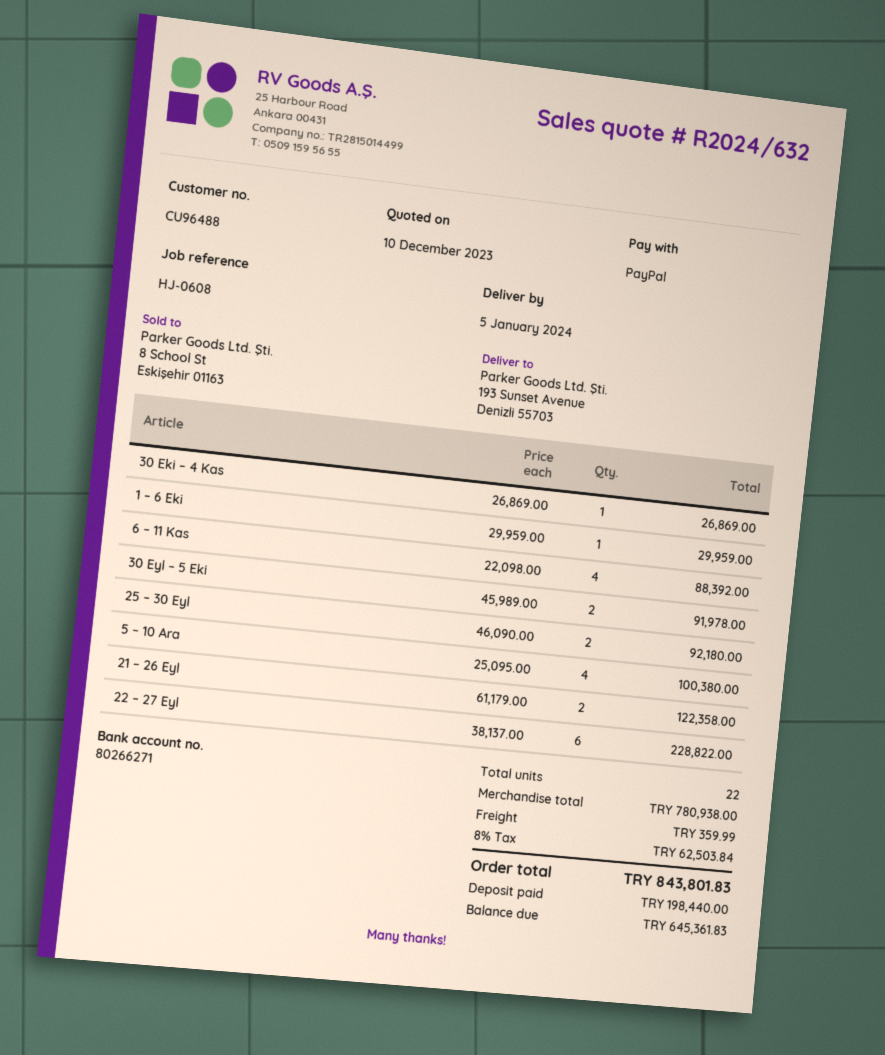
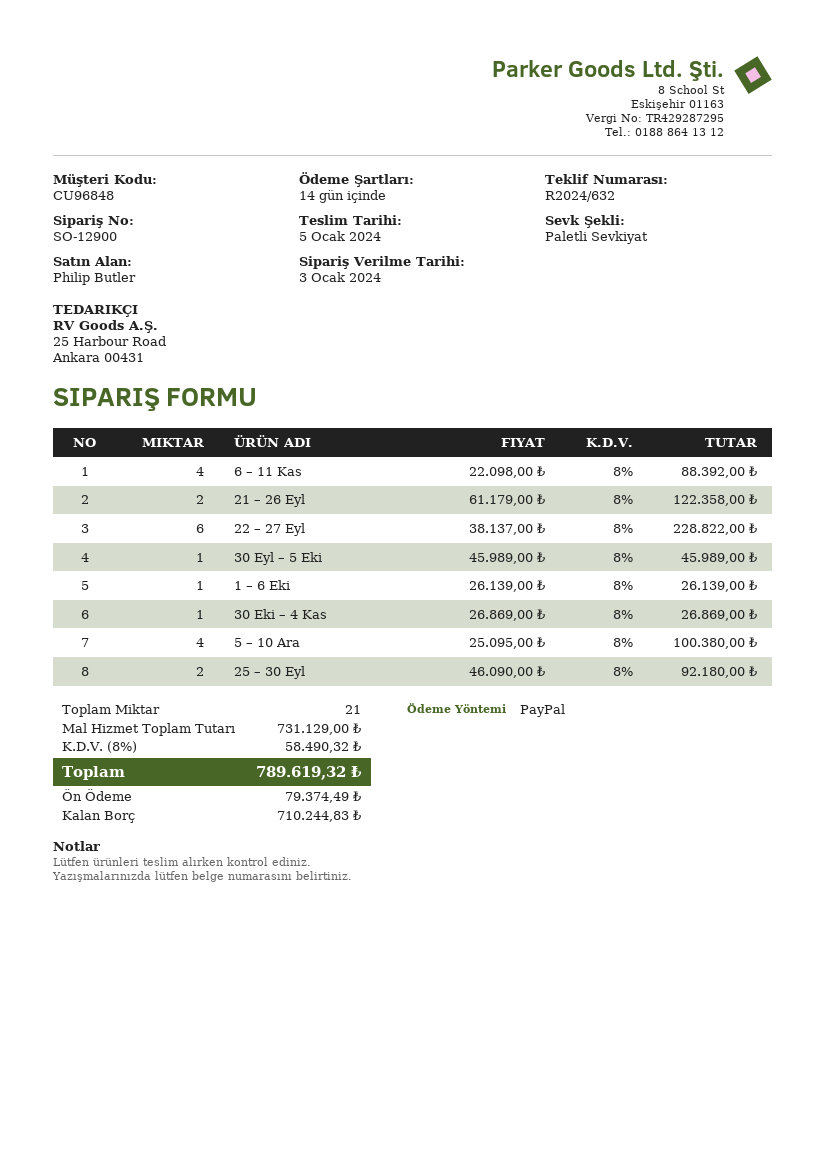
customer number: CU96488 -> CU96848
1 – 6 Eki: 1 x 29959.00 = 29959.00 -> 1 x 26139.00 = 26139.00
30 Eyl – 5 Eki: 2 x 45989.00 = 91978.00 -> 1 x 45989.00 = 45989.00
total quantity: 22 -> 21
subtotal: 780938.00 -> 731129.00
shipping: 359.99 -> none
tax: 8% = 62503.84 -> 8% = 58490.32
total: 843801.83 -> 789619.32
deposit: 198440.00 -> 79374.49
balance: 645361.83 -> 710244.83

